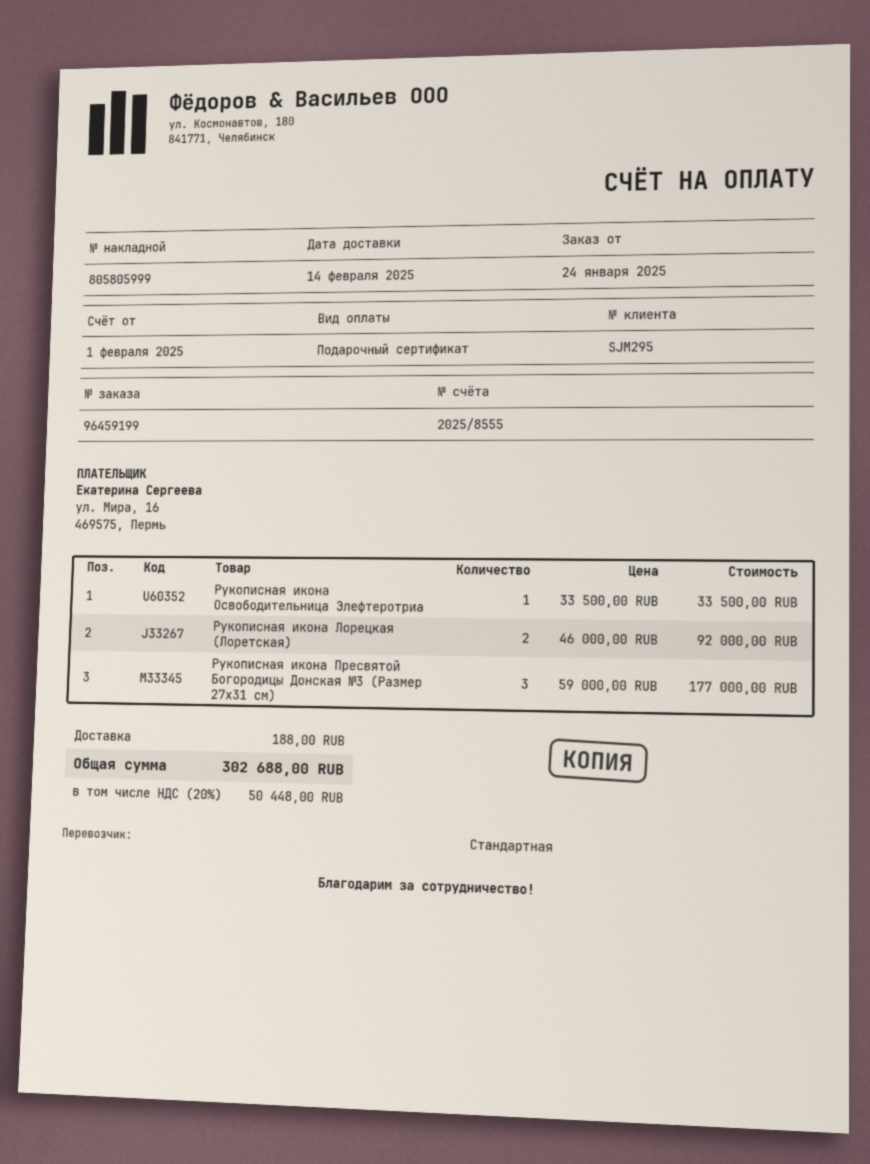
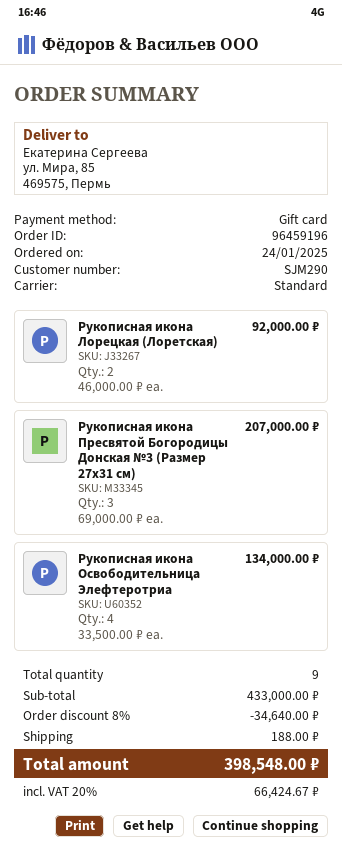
order number: 96459199 -> 96459196
customer number: SJM295 -> SJM290
Рукописная икона Освободительница Элефтеротриа: 1 x 33500.00 = 33500.00 -> 4 x 33500.00 = 134000.00
Рукописная икона Пресвятой Богородицы Донская №3 (Размер 27х31 см): 3 x 59000.00 = 177000.00 -> 3 x 69000.00 = 207000.00
discount: none -> 8% = 34640.00
tax: 20% = 50448.00 -> 20% = 66424.67
total: 302688.00 -> 398548.00

